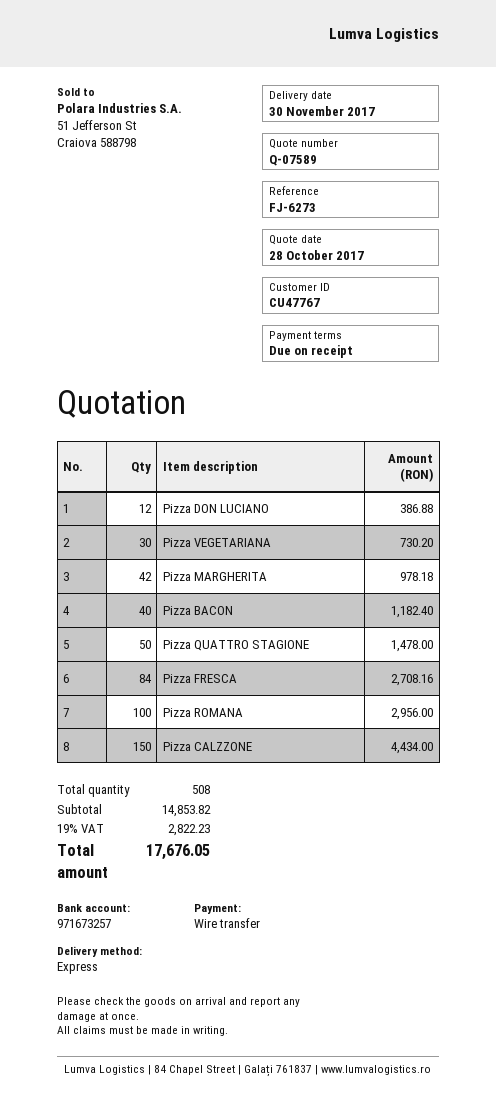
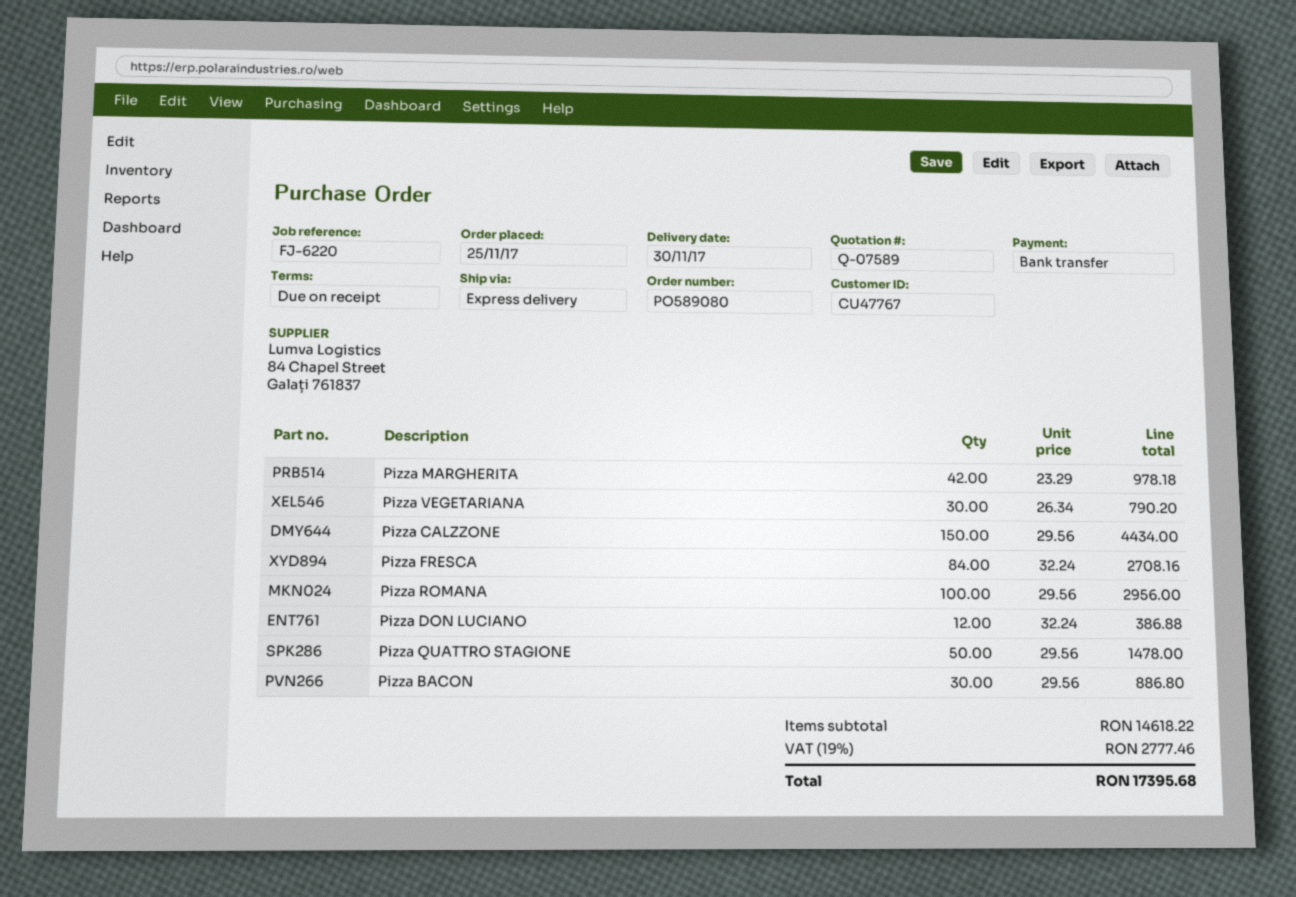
reference: FJ-6273 -> FJ-6220
Pizza VEGETARIANA: 30 for 730.20 -> 30 for 790.20
Pizza BACON: 40 for 1182.40 -> 30 for 886.80
subtotal: 14853.82 -> 14618.22
tax: 19% = 2822.23 -> 19% = 2777.46
total: 17676.05 -> 17395.68

